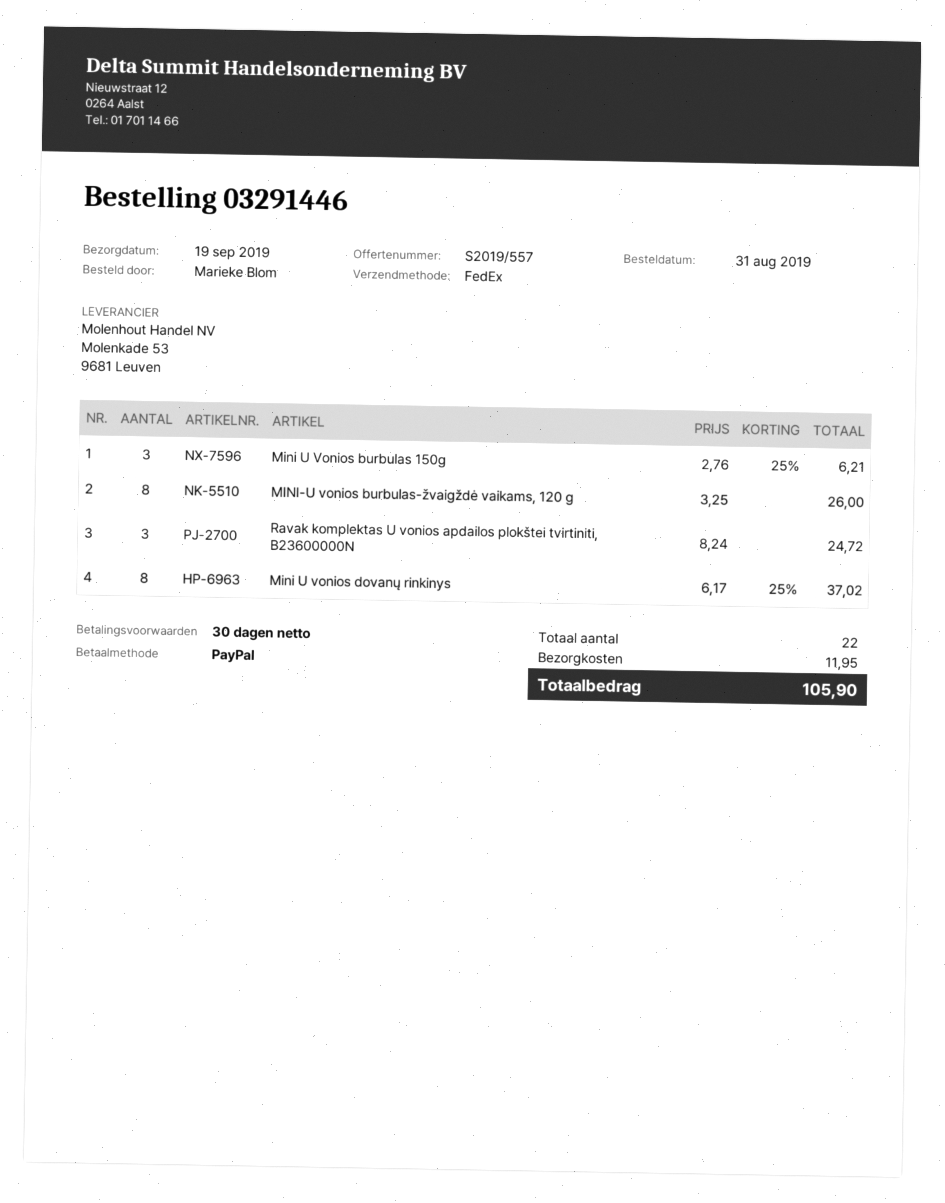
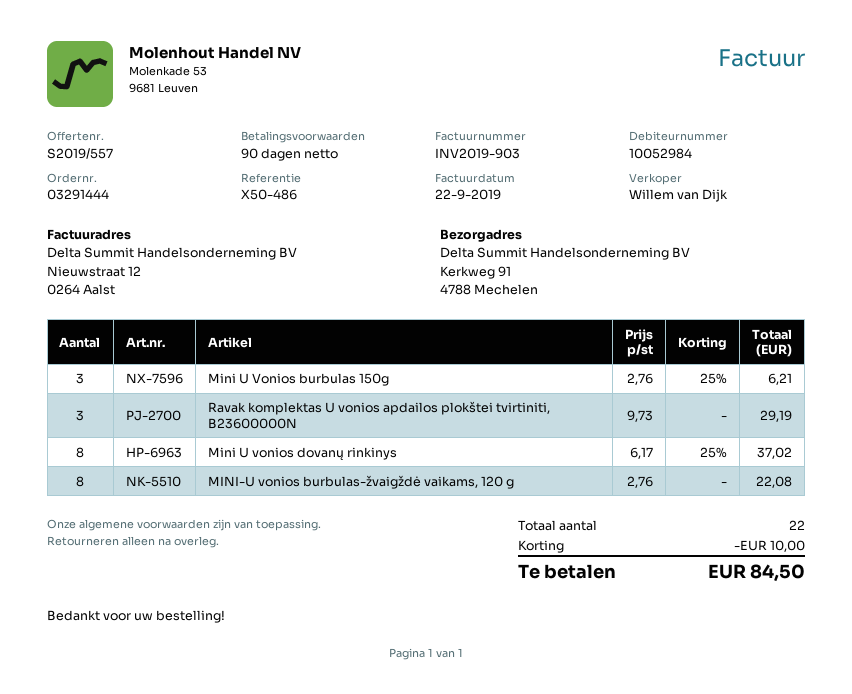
order number: 03291446 -> 03291444
payment terms: 30 days -> 90 days
MINI-U vonios burbulas-žvaigždė vaikams, 120 g: 8 x 3.25 = 26.00 -> 8 x 2.76 = 22.08
Ravak komplektas U vonios apdailos plokštei tvirtiniti, B23600000N: 3 x 8.24 = 24.72 -> 3 x 9.73 = 29.19
discount: none -> 10.00
shipping: 11.95 -> none
total: 105.90 -> 84.50

